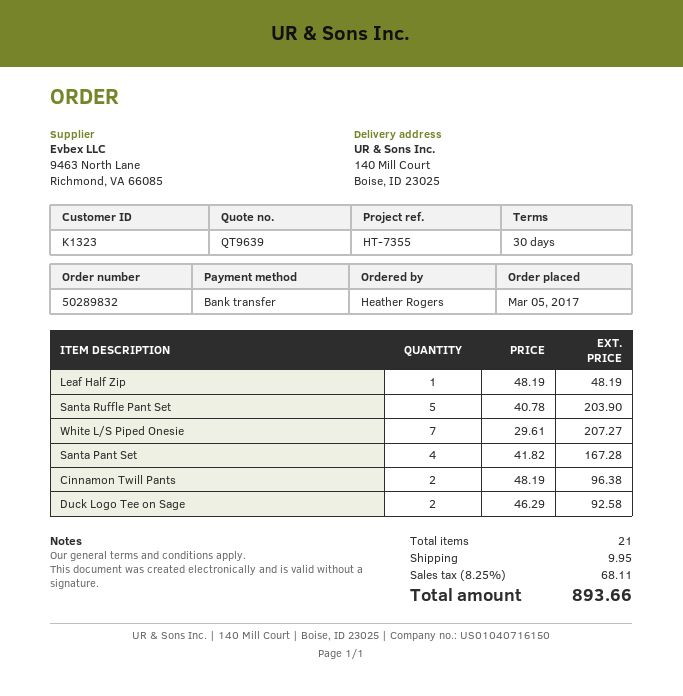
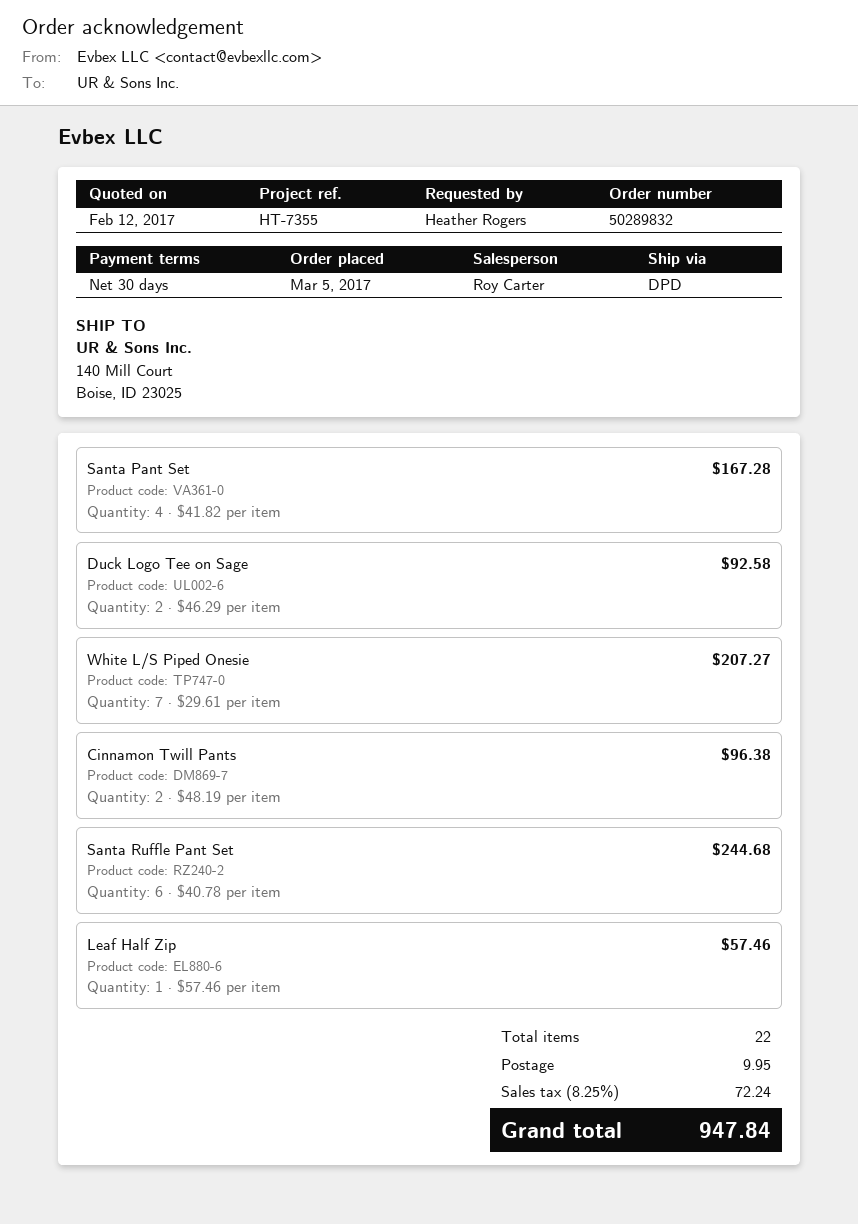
Leaf Half Zip: 1 x 48.19 = 48.19 -> 1 x 57.46 = 57.46
Santa Ruffle Pant Set: 5 x 40.78 = 203.90 -> 6 x 40.78 = 244.68
total quantity: 21 -> 22
tax: 8.25% = 68.11 -> 8.25% = 72.24
total: 893.66 -> 947.84

